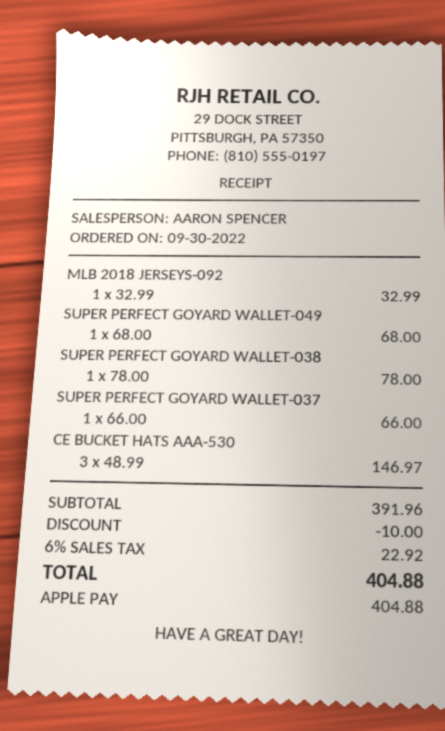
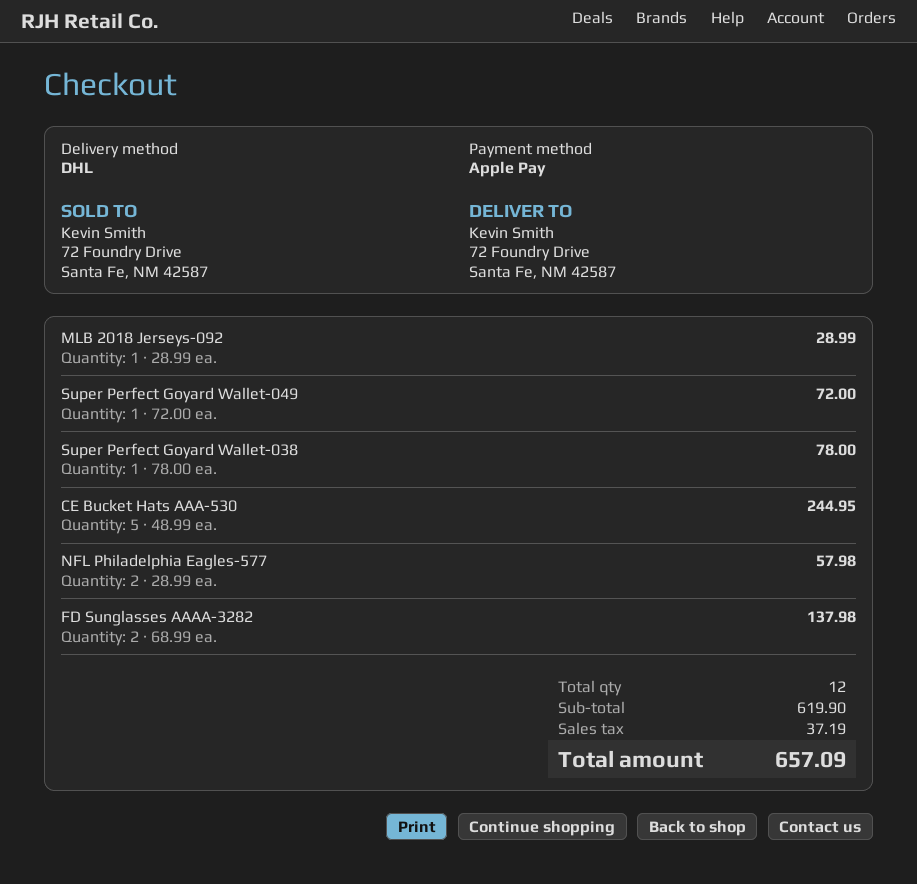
MLB 2018 JERSEYS-092: 1 x 32.99 = 32.99 -> 1 x 28.99 = 28.99
SUPER PERFECT GOYARD WALLET-049: 1 x 68.00 = 68.00 -> 1 x 72.00 = 72.00
SUPER PERFECT GOYARD WALLET-037: 1 x 66.00 = 66.00 -> none
CE BUCKET HATS AAA-530: 3 x 48.99 = 146.97 -> 5 x 48.99 = 244.95
NFL Philadelphia Eagles-577: none -> 2 x 28.99 = 57.98
FD Sunglasses AAAA-3282: none -> 2 x 68.99 = 137.98
subtotal: 391.96 -> 619.90
discount: 10.00 -> none
tax: 22.92 -> 37.19
total: 404.88 -> 657.09

